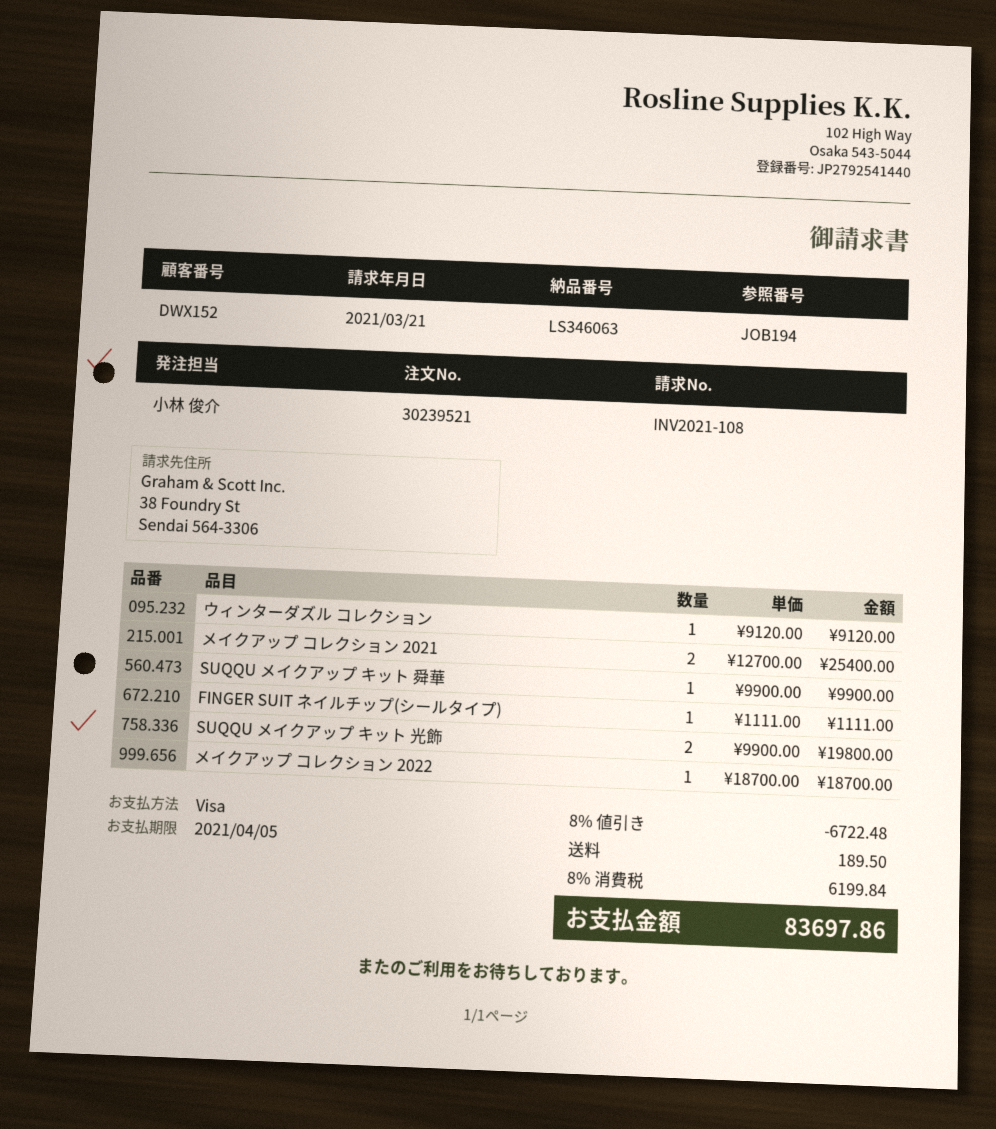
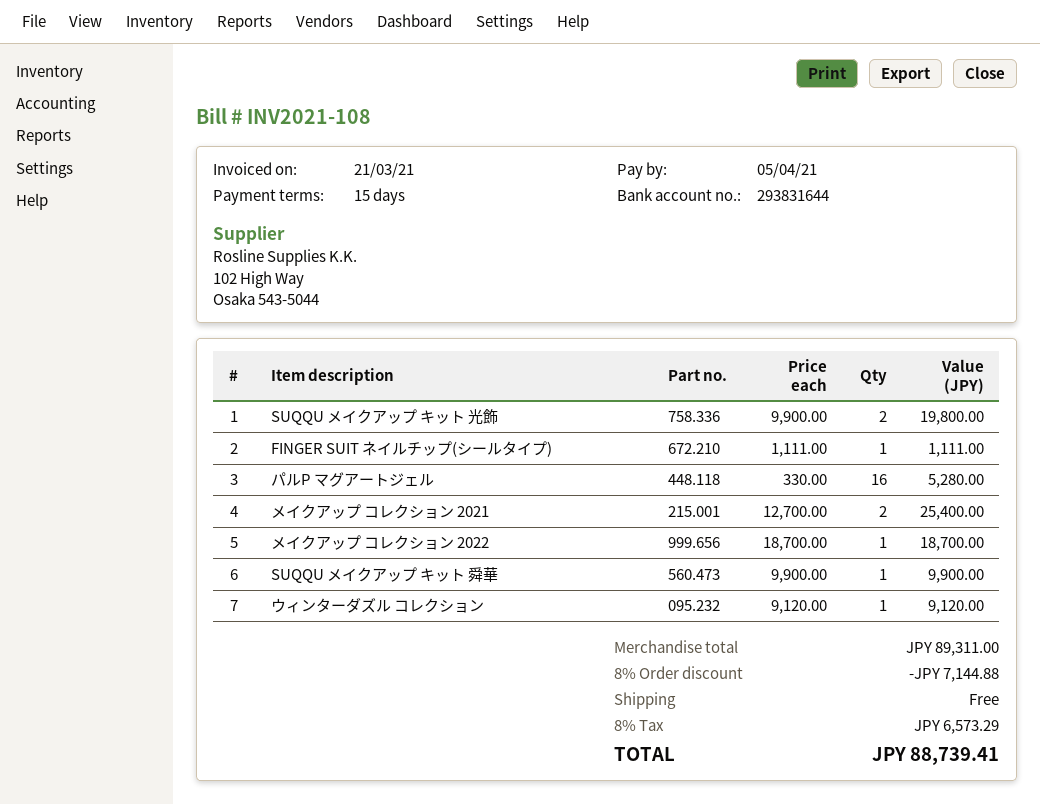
パルP マグアートジェル: none -> 16 x 330.00 = 5280.00
discount: 8% = 6722.48 -> 8% = 7144.88
shipping: 189.50 -> 0.00
tax: 8% = 6199.84 -> 8% = 6573.29
total: 83697.86 -> 88739.41

